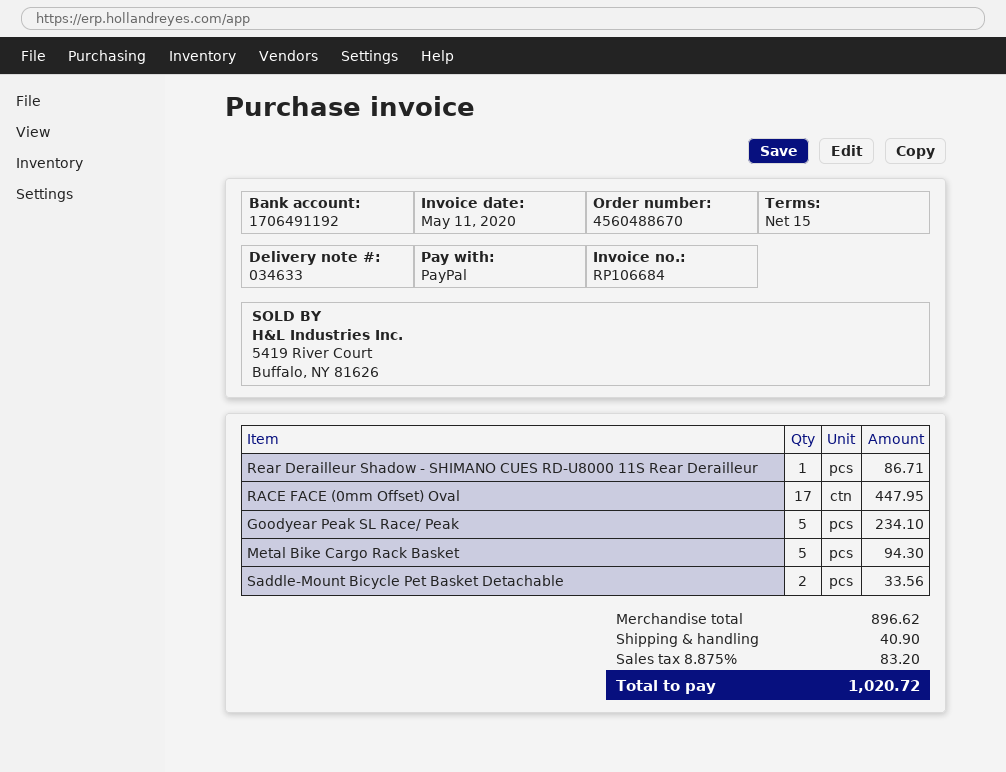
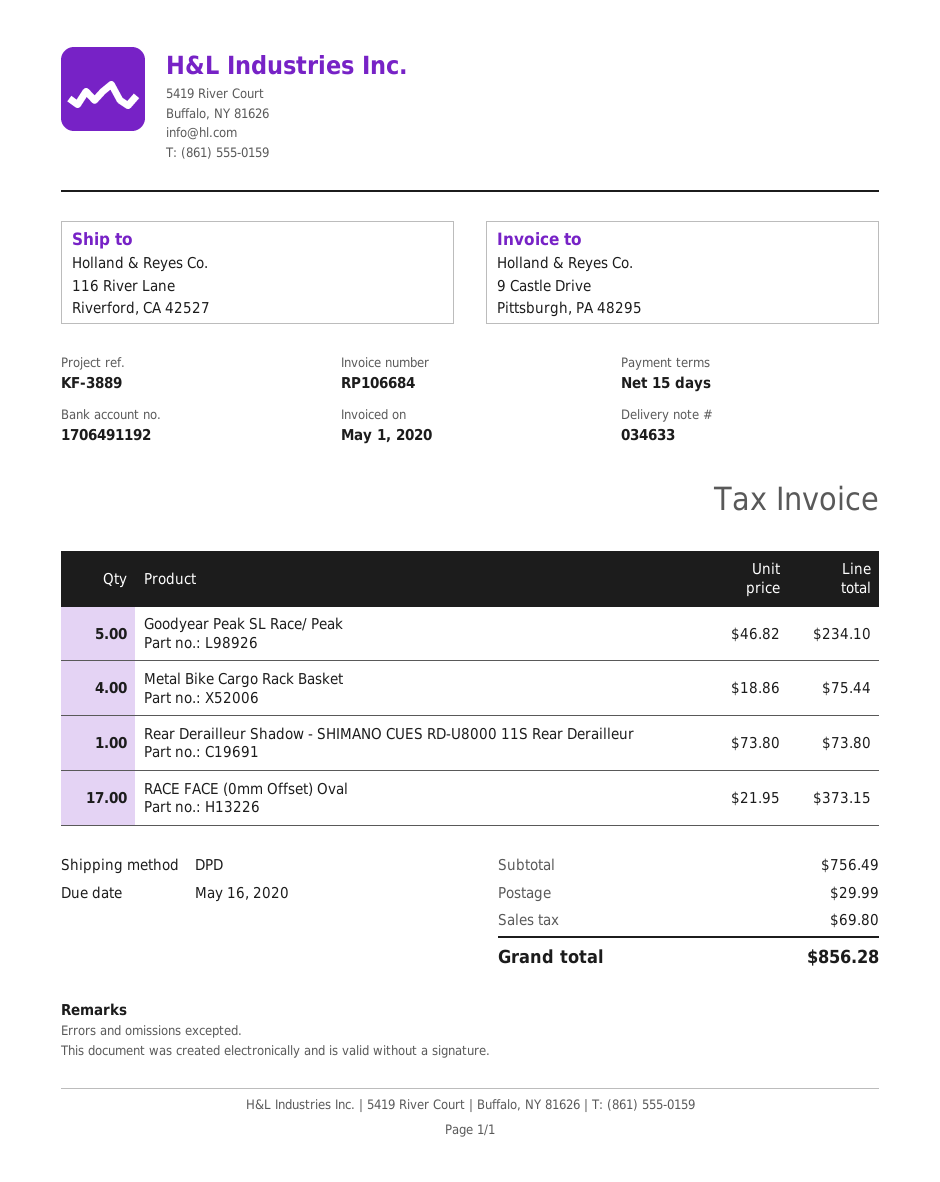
invoice date: 2020-05-11 -> 2020-05-01
Rear Derailleur Shadow - SHIMANO CUES RD-U8000 11S Rear Derailleur: 1 for 86.71 -> 1 for 73.80
RACE FACE (0mm Offset) Oval: 17 for 447.95 -> 17 for 373.15
Metal Bike Cargo Rack Basket: 5 for 94.30 -> 4 for 75.44
Saddle‑Mount Bicycle Pet Basket Detachable: 2 for 33.56 -> none
subtotal: 896.62 -> 756.49
shipping: 40.90 -> 29.99
tax: 83.20 -> 69.80
total: 1020.72 -> 856.28

